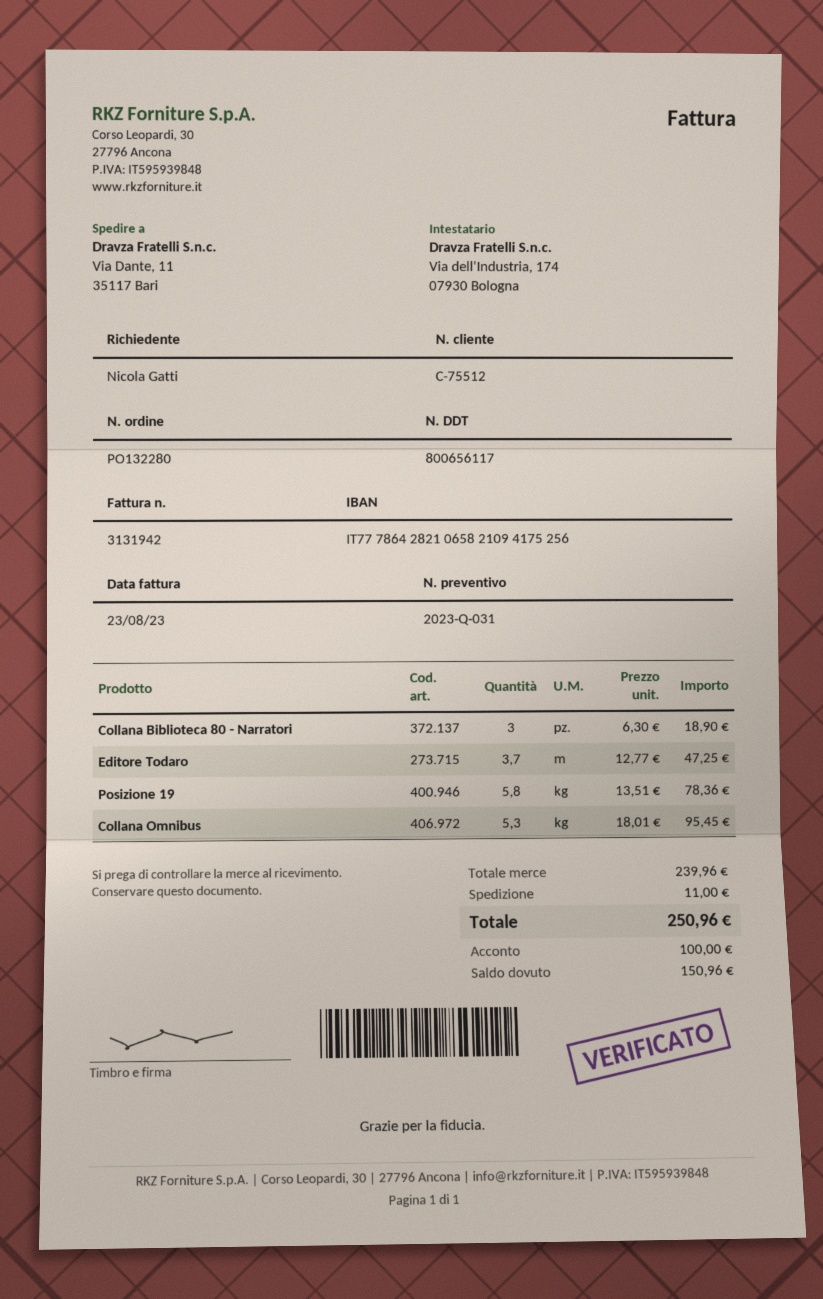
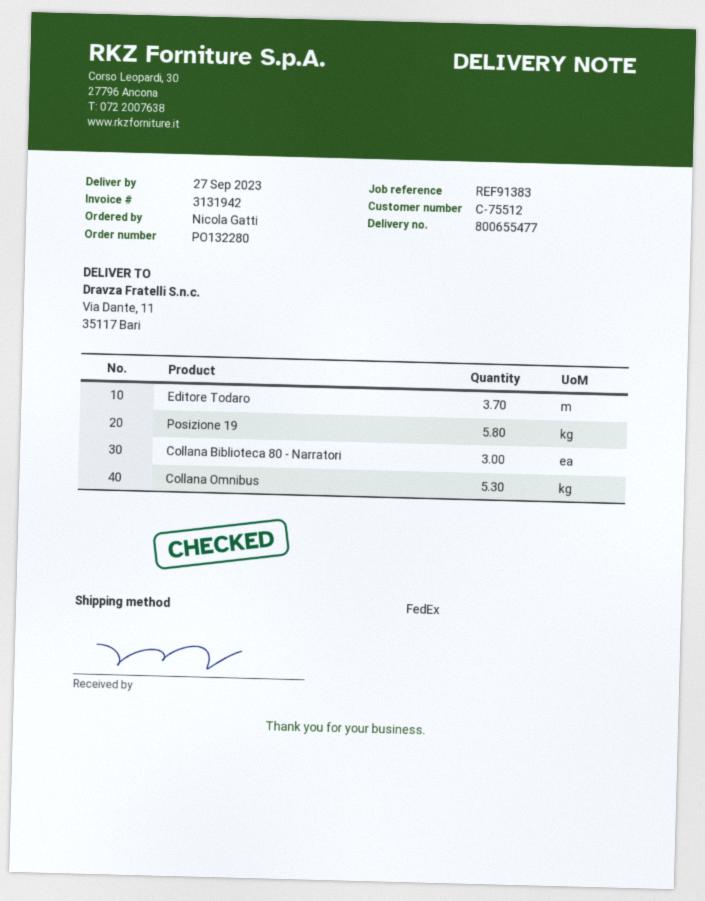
delivery note number: 800656117 -> 800655477

